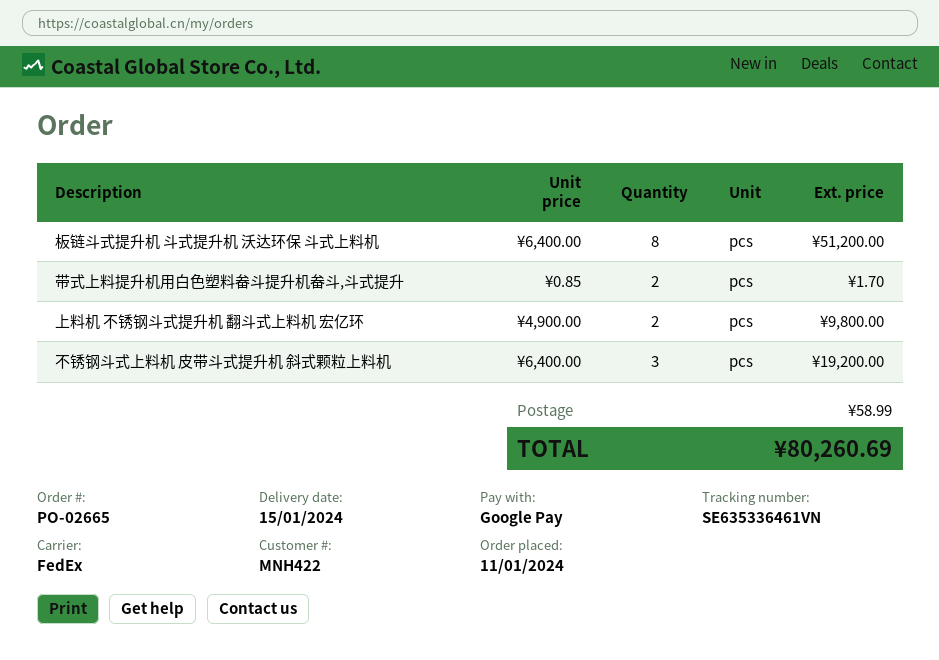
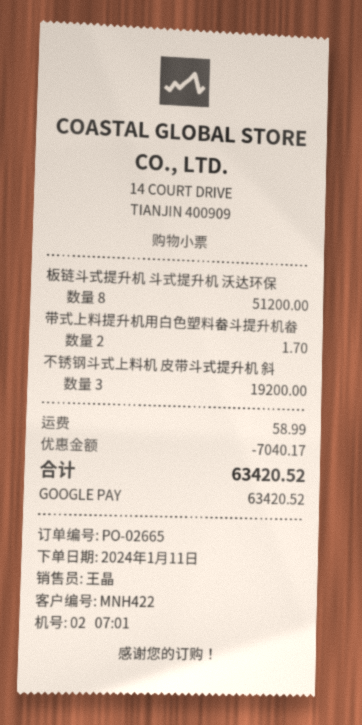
上料机 不锈钢斗式提升机 翻斗式上料机 宏亿环: 2 for 9800.00 -> none
discount: none -> 7040.17
total: 80260.69 -> 63420.52

